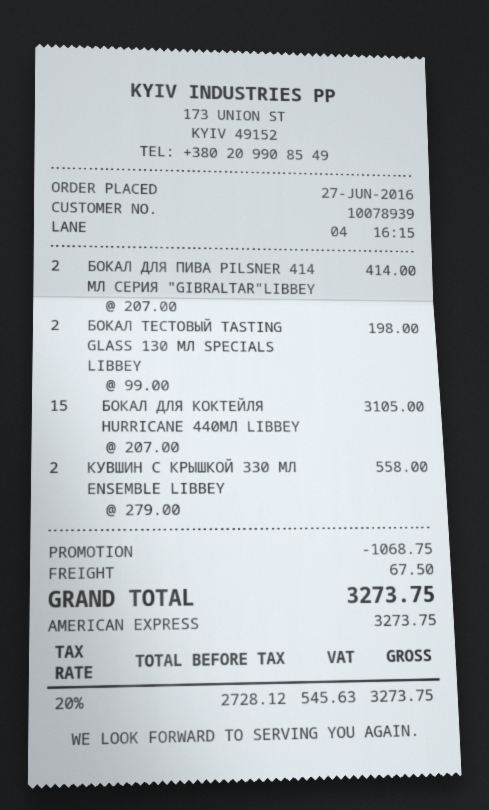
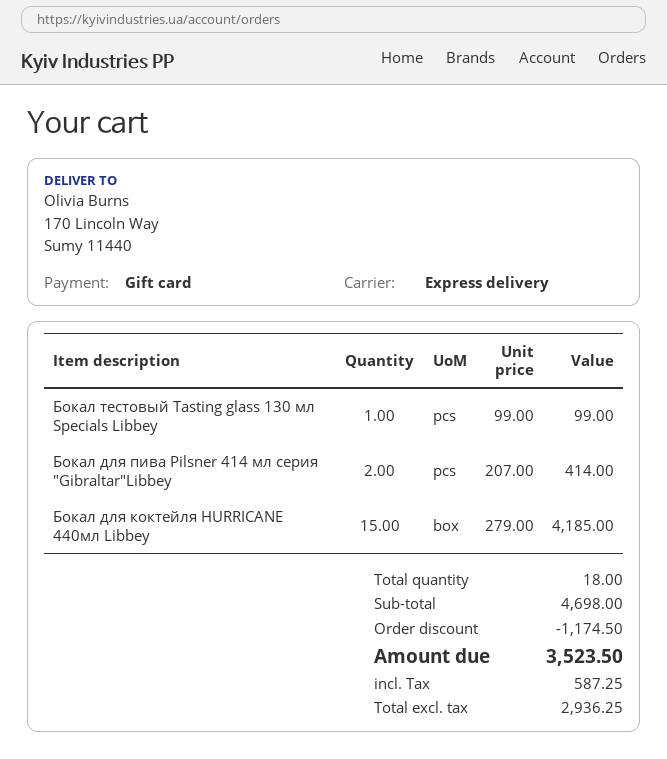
payment method: American Express -> gift card
БОКАЛ ТЕСТОВЫЙ TASTING GLASS 130 МЛ SPECIALS LIBBEY: 2 x 99.00 = 198.00 -> 1 x 99.00 = 99.00
БОКАЛ ДЛЯ КОКТЕЙЛЯ HURRICANE 440МЛ LIBBEY: 15 x 207.00 = 3105.00 -> 15 x 279.00 = 4185.00
КУВШИН С КРЫШКОЙ 330 МЛ ENSEMBLE LIBBEY: 2 x 279.00 = 558.00 -> none
discount: 1068.75 -> 1174.50
shipping: 67.50 -> none
net: 2728.12 -> 2936.25
tax: 545.63 -> 587.25
total: 3273.75 -> 3523.50

